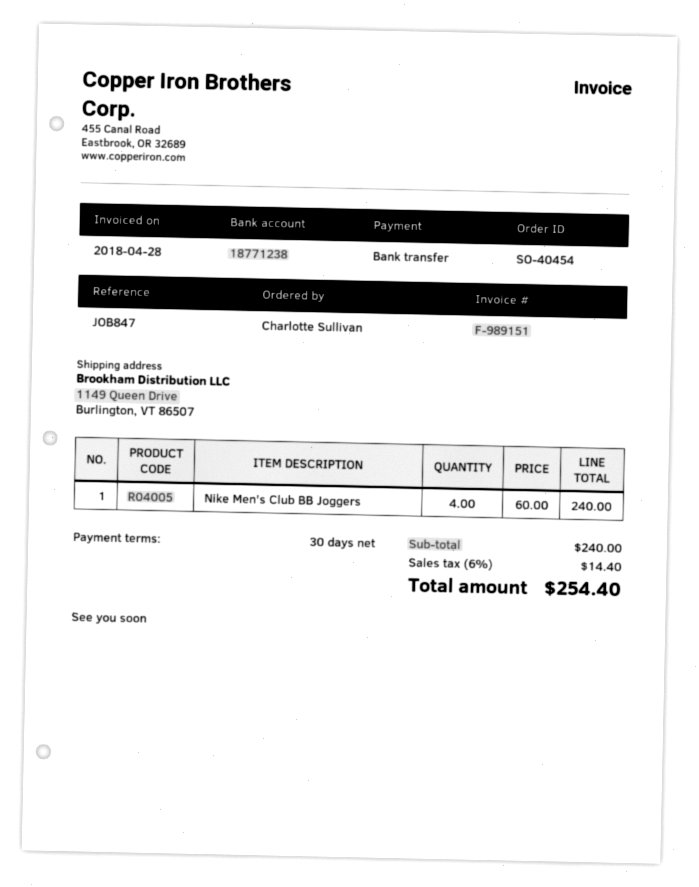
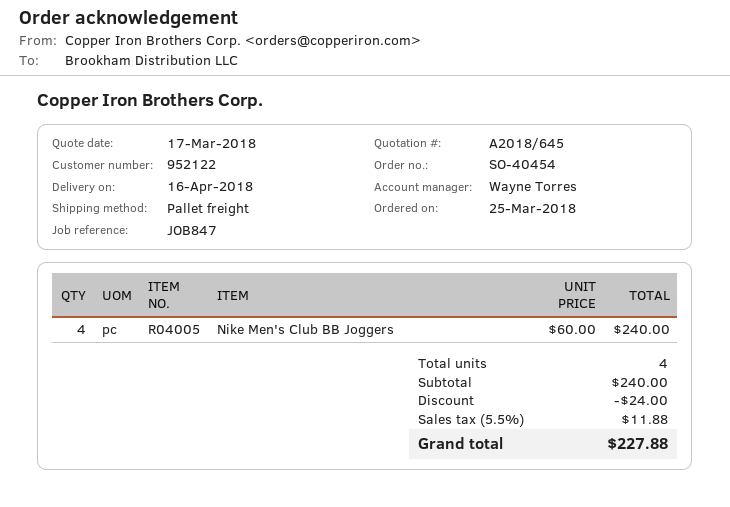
discount: none -> 24.00
tax: 6% = 14.40 -> 5.5% = 11.88
total: 254.40 -> 227.88

